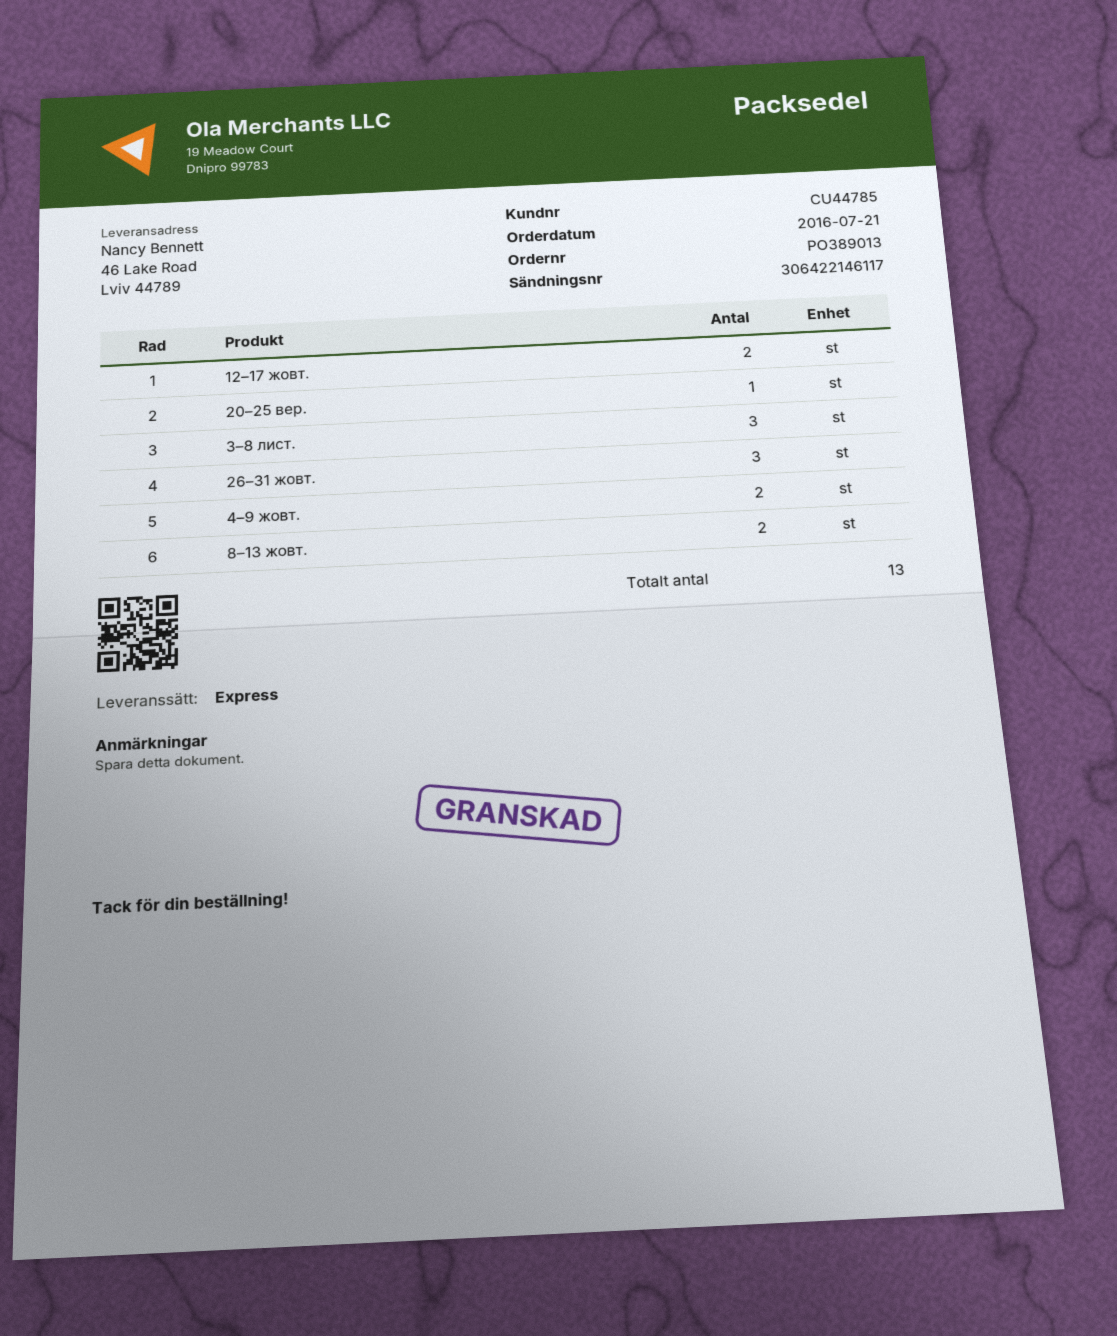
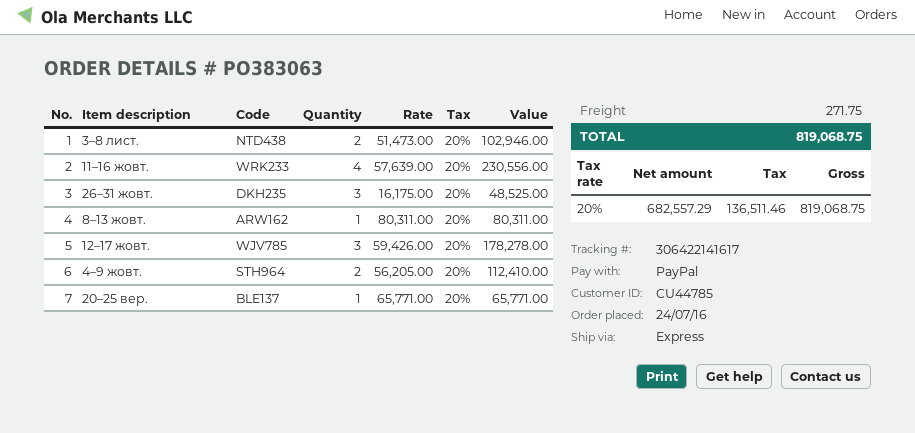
order number: PO389013 -> PO383063
order date: 2016-07-21 -> 2016-07-24
tracking number: 306422146117 -> 306422141617
12–17 жовт.: 2 -> 3
3–8 лист.: 3 -> 2
8–13 жовт.: 2 -> 1
11–16 жовт.: none -> 4

